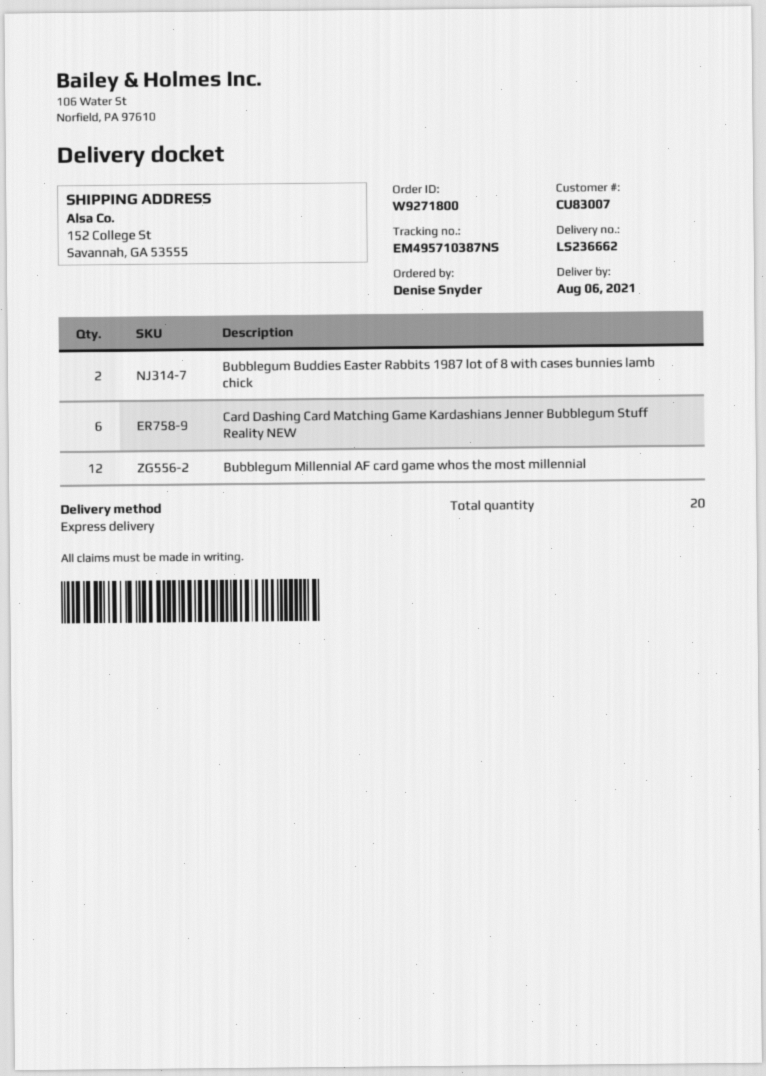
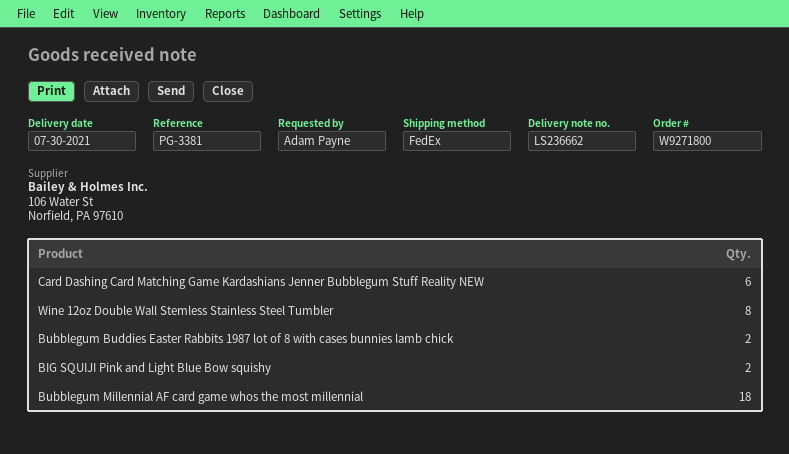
delivery date: 2021-08-06 -> 2021-07-30
ordered by: Denise Snyder -> Adam Payne
shipping method: express -> FedEx
Bubblegum Millennial AF card game whos the most millennial: 12 -> 18
Wine 12oz Double Wall Stemless Stainless Steel Tumbler: none -> 8
BIG SQUIJI Pink and Light Blue Bow squishy: none -> 2

